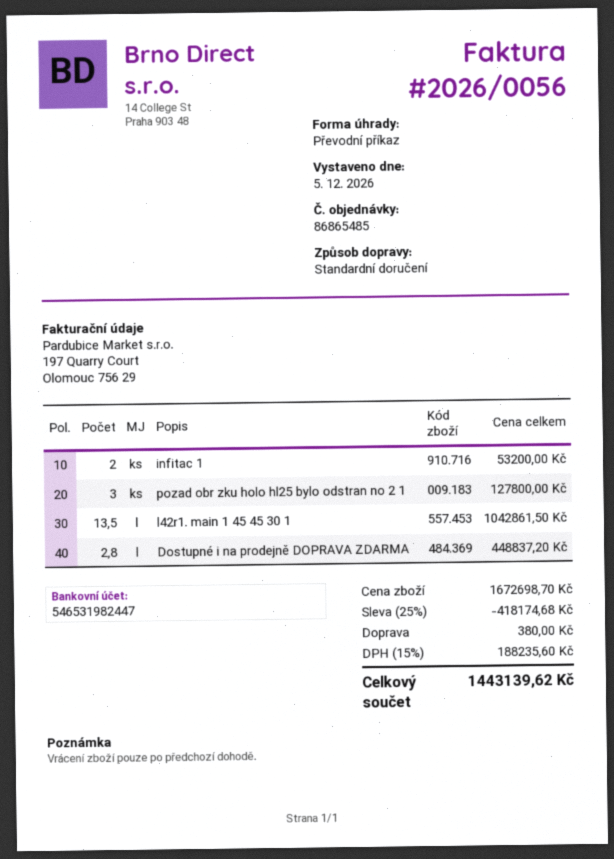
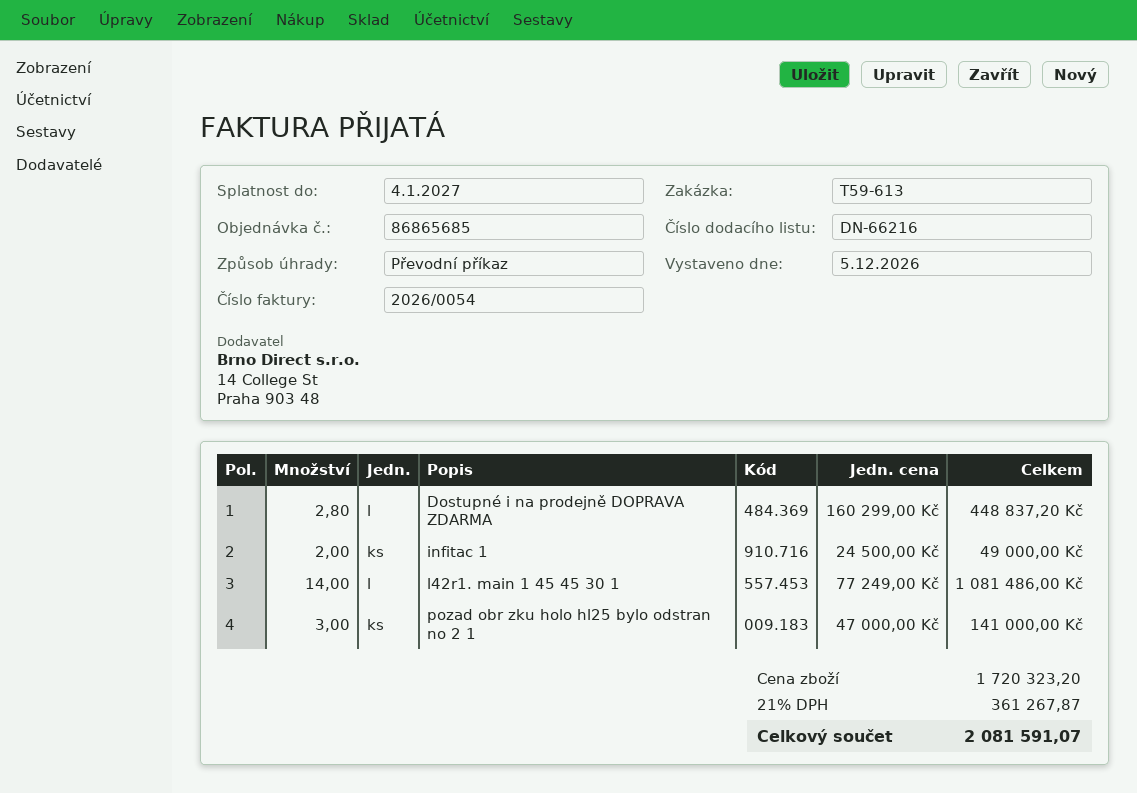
order number: 86865485 -> 86865685
invoice number: 2026/0056 -> 2026/0054
infitac 1: 2 for 53200.00 -> 2 for 49000.00
pozad obr zku holo hl25 bylo odstran no 2 1: 3 for 127800.00 -> 3 for 141000.00
l42r1. main 1 45 45 30 1: 13.5 for 1042861.50 -> 14 for 1081486.00
subtotal: 1672698.70 -> 1720323.20
discount: 25% = 418174.68 -> none
shipping: 380.00 -> none
tax: 15% = 188235.60 -> 21% = 361267.87
total: 1443139.62 -> 2081591.07

